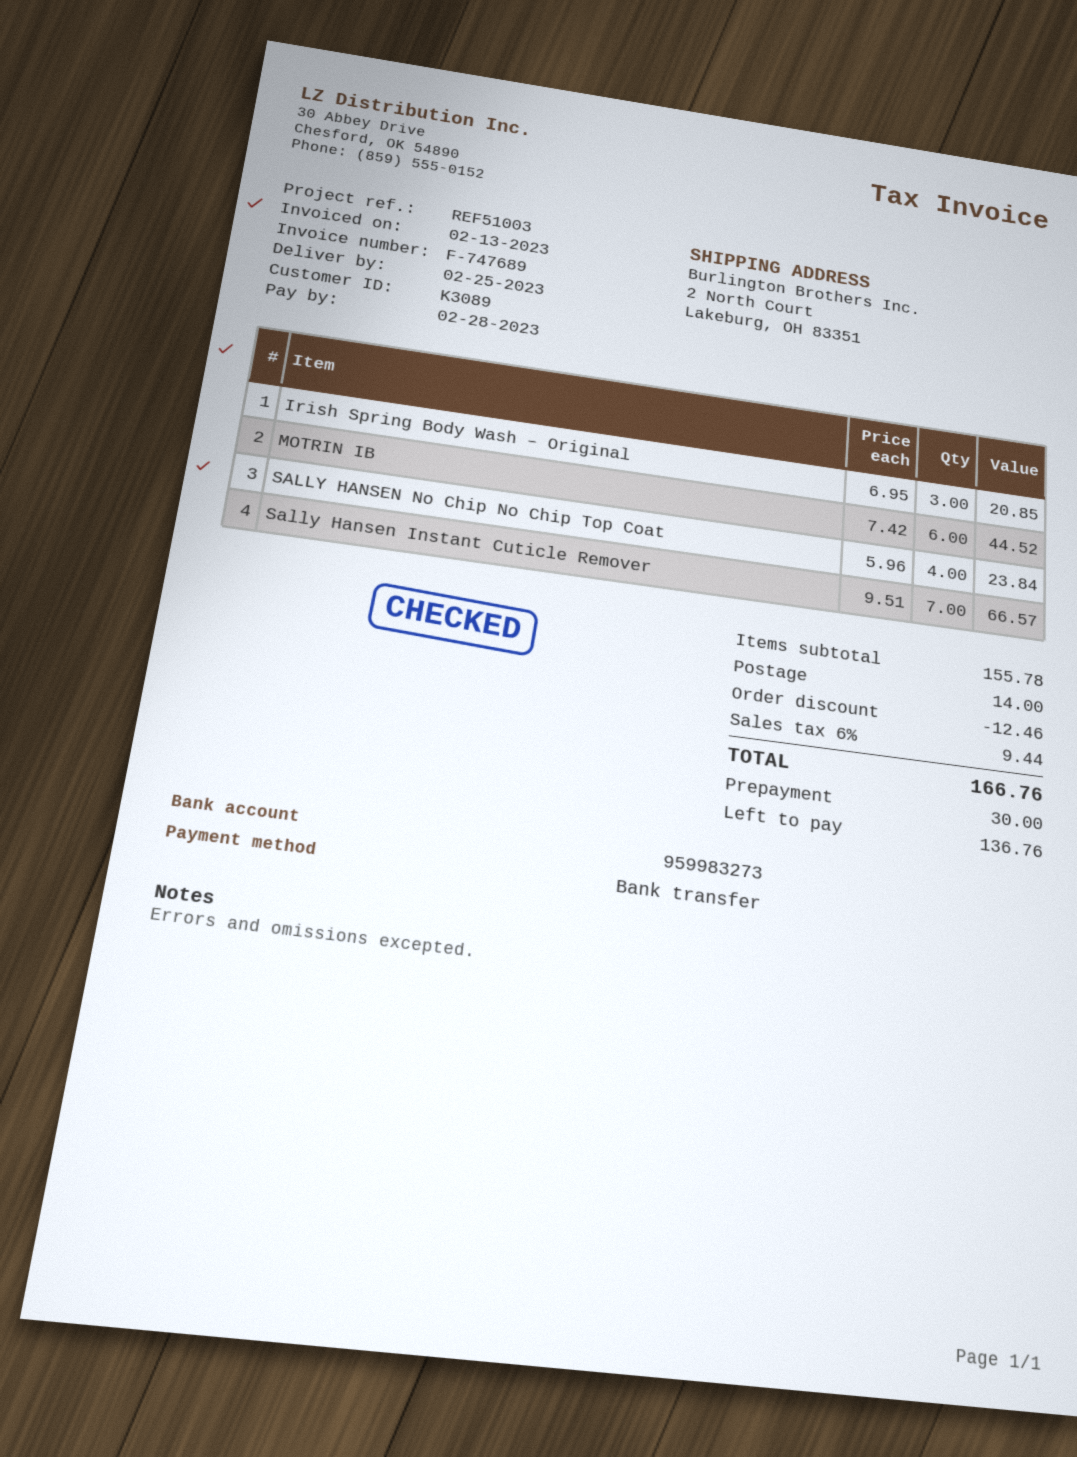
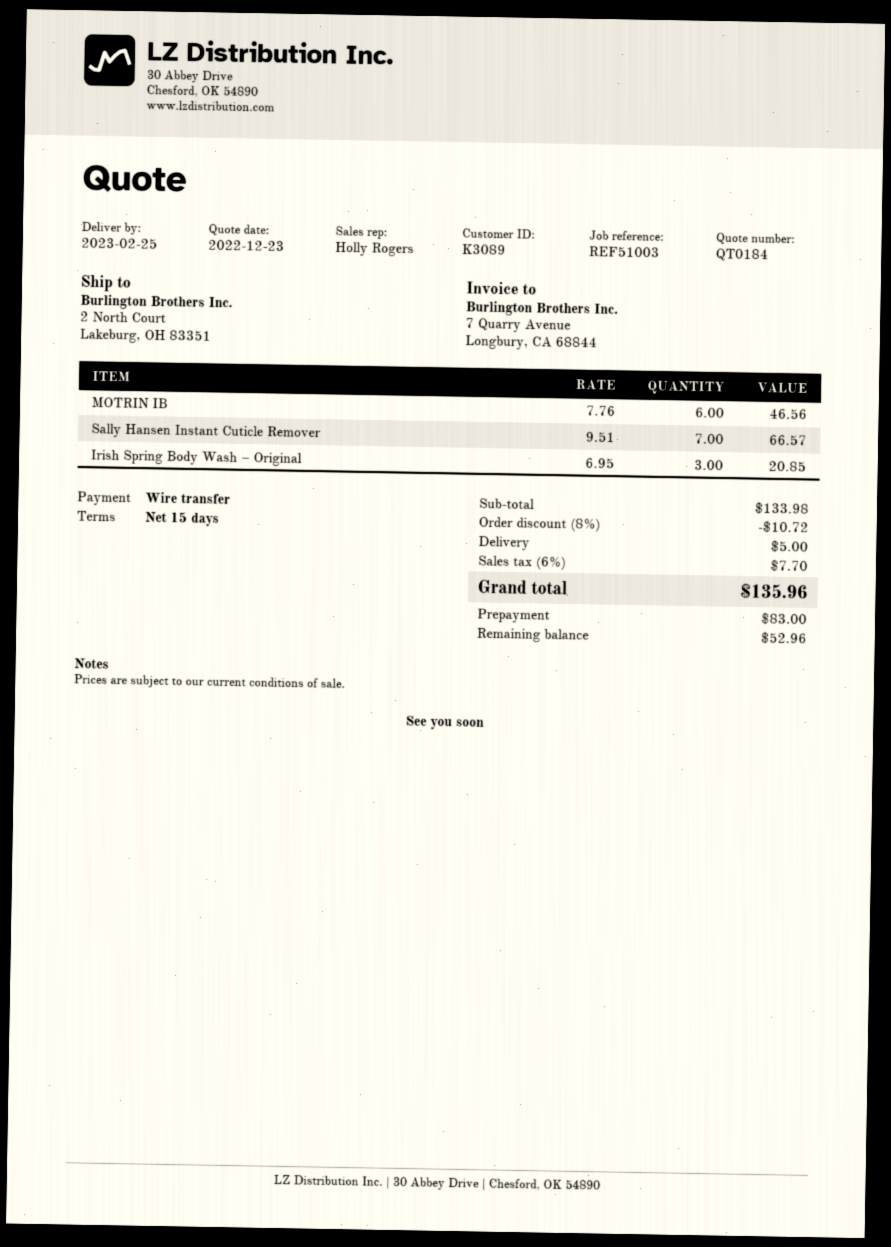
MOTRIN IB: 6 x 7.42 = 44.52 -> 6 x 7.76 = 46.56
SALLY HANSEN No Chip No Chip Top Coat: 4 x 5.96 = 23.84 -> none
subtotal: 155.78 -> 133.98
discount: 12.46 -> 10.72
shipping: 14.00 -> 5.00
tax: 6% = 9.44 -> 6% = 7.70
total: 166.76 -> 135.96
deposit: 30.00 -> 83.00
balance: 136.76 -> 52.96

